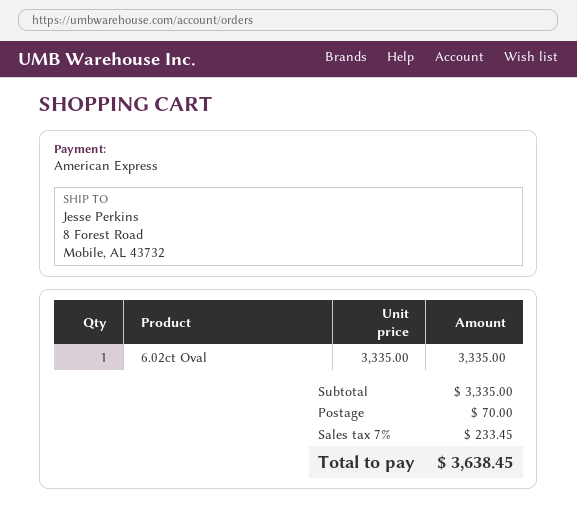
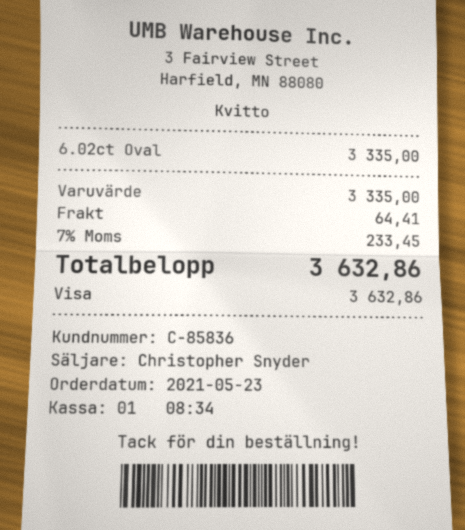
payment method: American Express -> Visa
shipping: 70.00 -> 64.41
total: 3638.45 -> 3632.86

